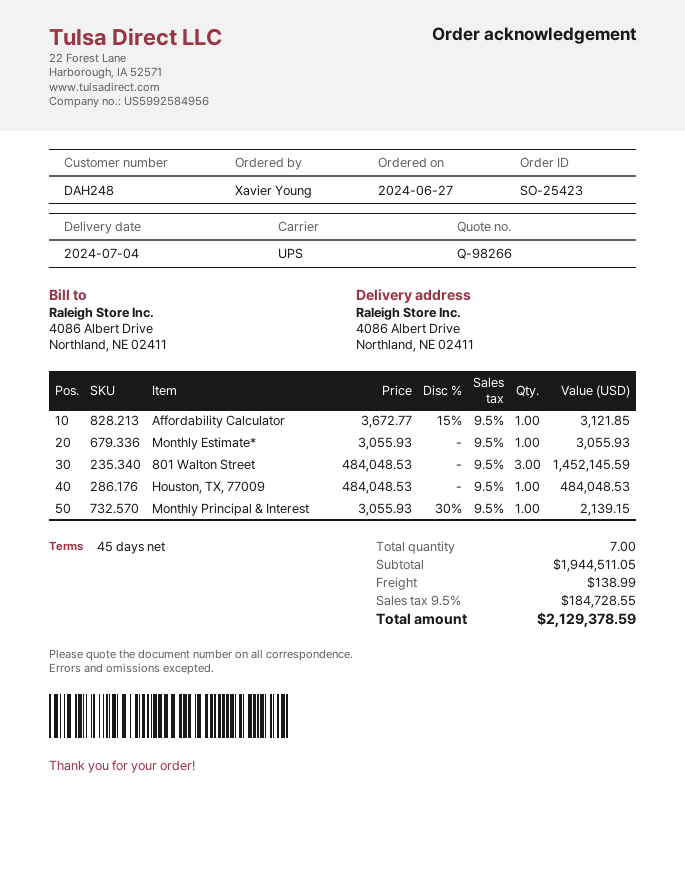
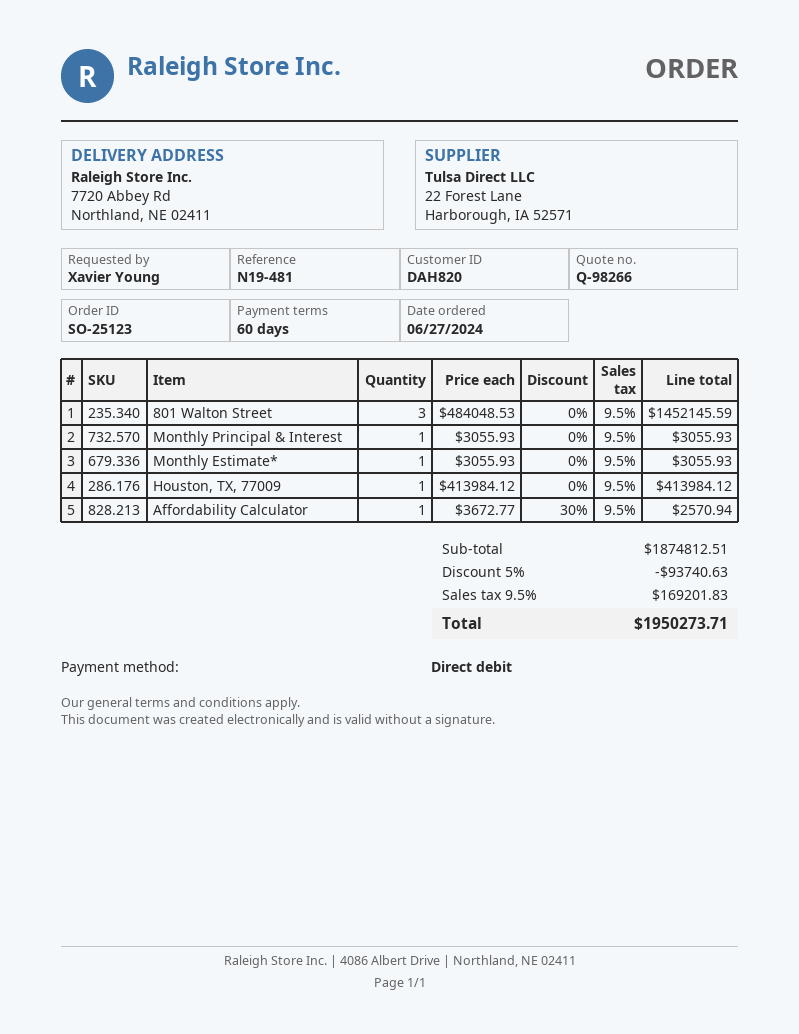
order number: SO-25423 -> SO-25123
payment terms: 45 days -> 60 days
customer number: DAH248 -> DAH820
ship to: 4086 Albert Drive, Northland, NE 02411 -> 7720 Abbey Rd, Northland, NE 02411
Affordability Calculator: 1 x 3672.77 - 15% = 3121.85 -> 1 x 3672.77 - 30% = 2570.94
Houston, TX, 77009: 1 x 484048.53 = 484048.53 -> 1 x 413984.12 = 413984.12
Monthly Principal & Interest: 1 x 3055.93 - 30% = 2139.15 -> 1 x 3055.93 = 3055.93
subtotal: 1944511.05 -> 1874812.51
discount: none -> 5% = 93740.63
shipping: 138.99 -> none
tax: 9.5% = 184728.55 -> 9.5% = 169201.83
total: 2129378.59 -> 1950273.71

